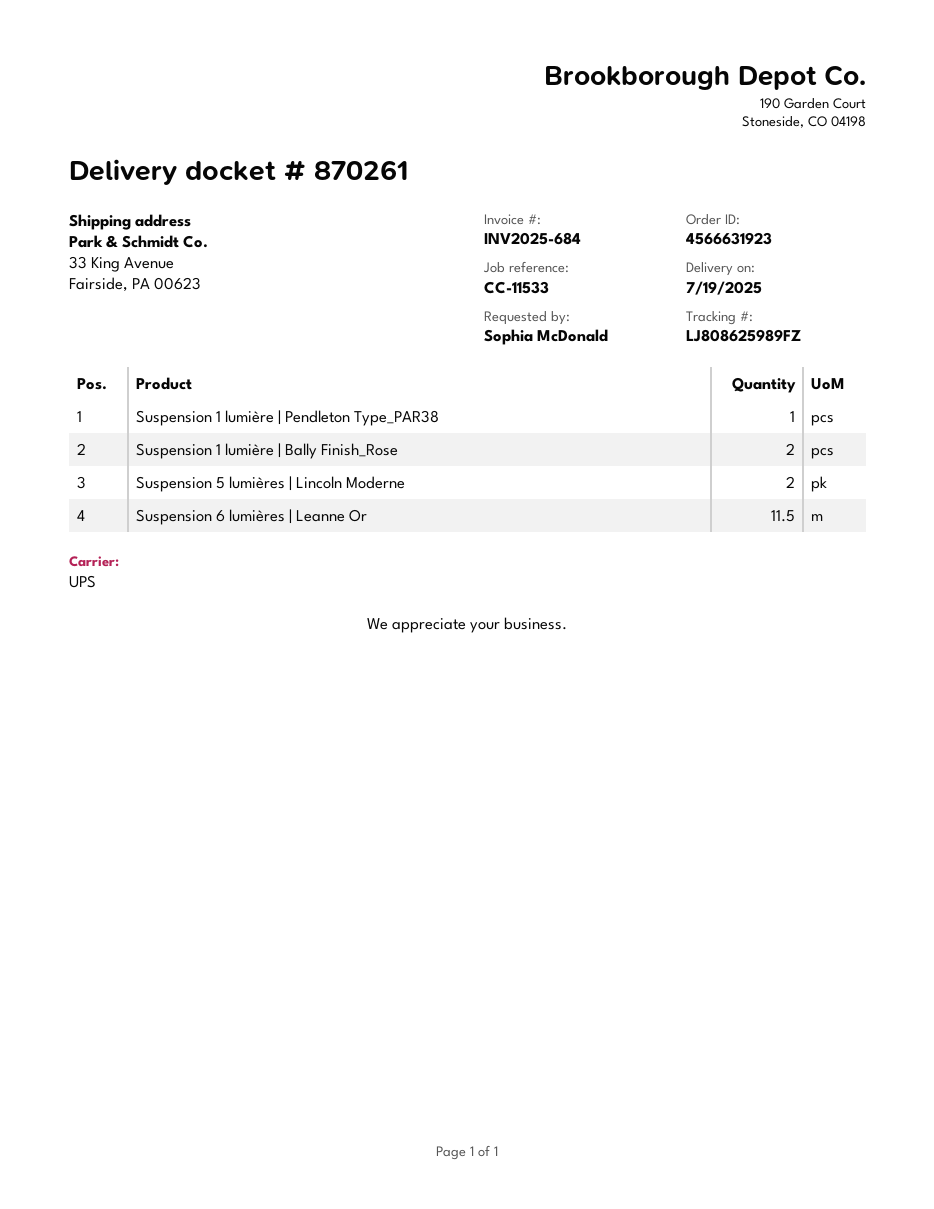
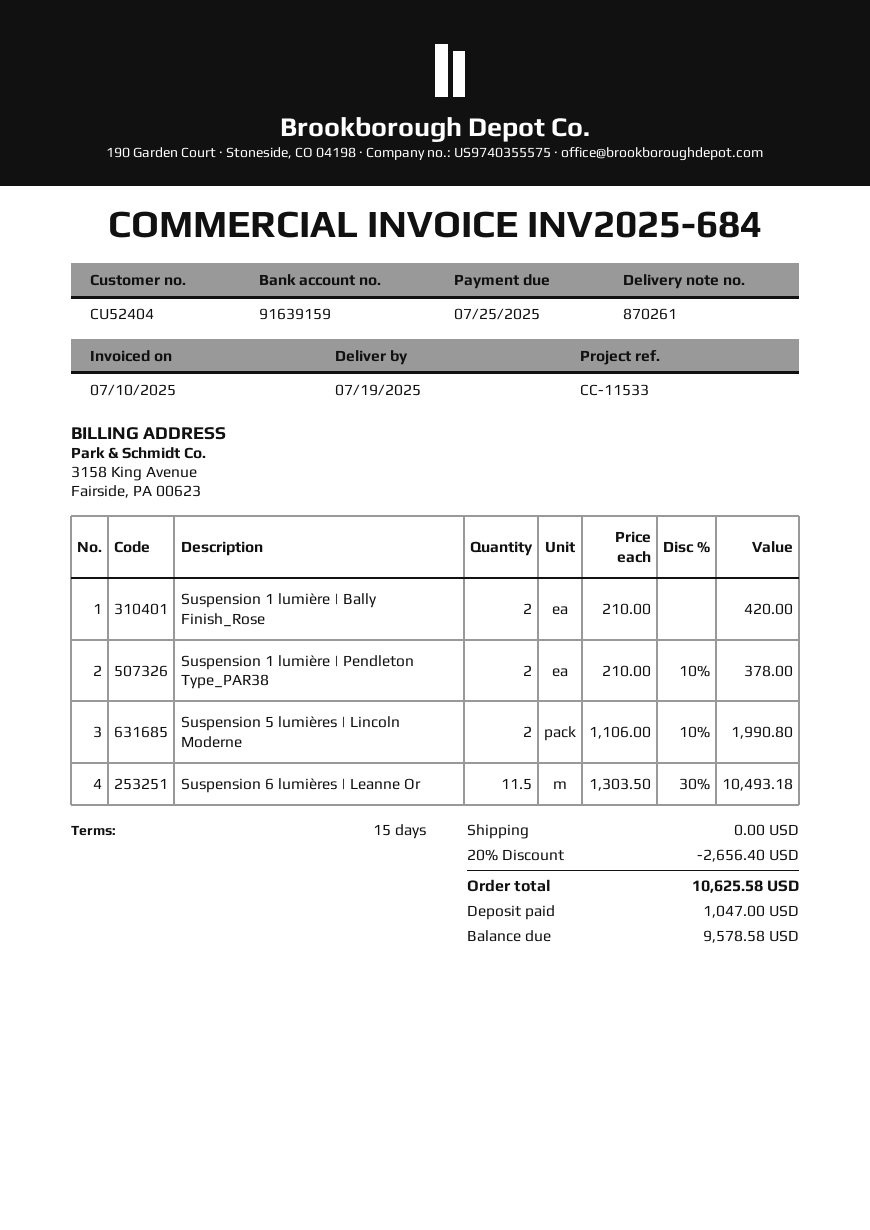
Suspension 1 lumière | Pendleton Type_PAR38: 1 -> 2

